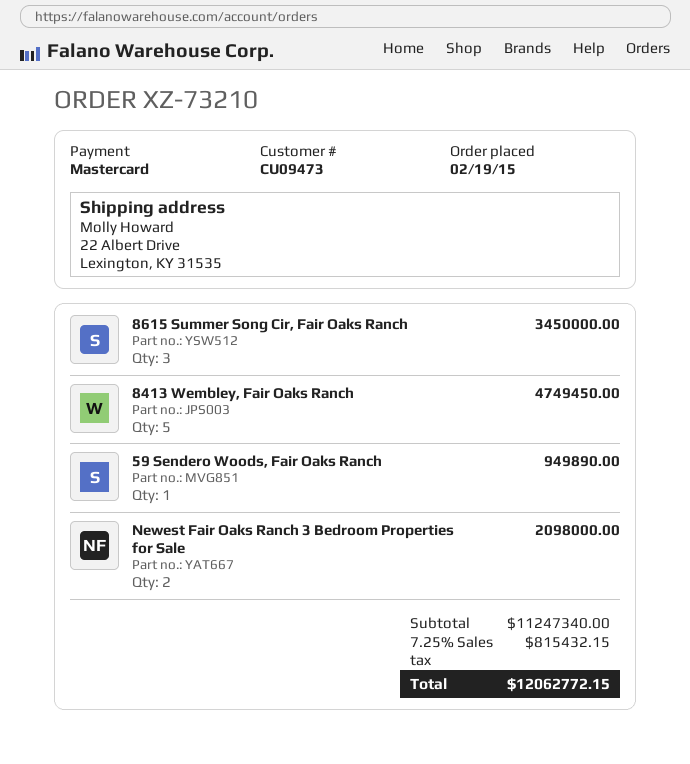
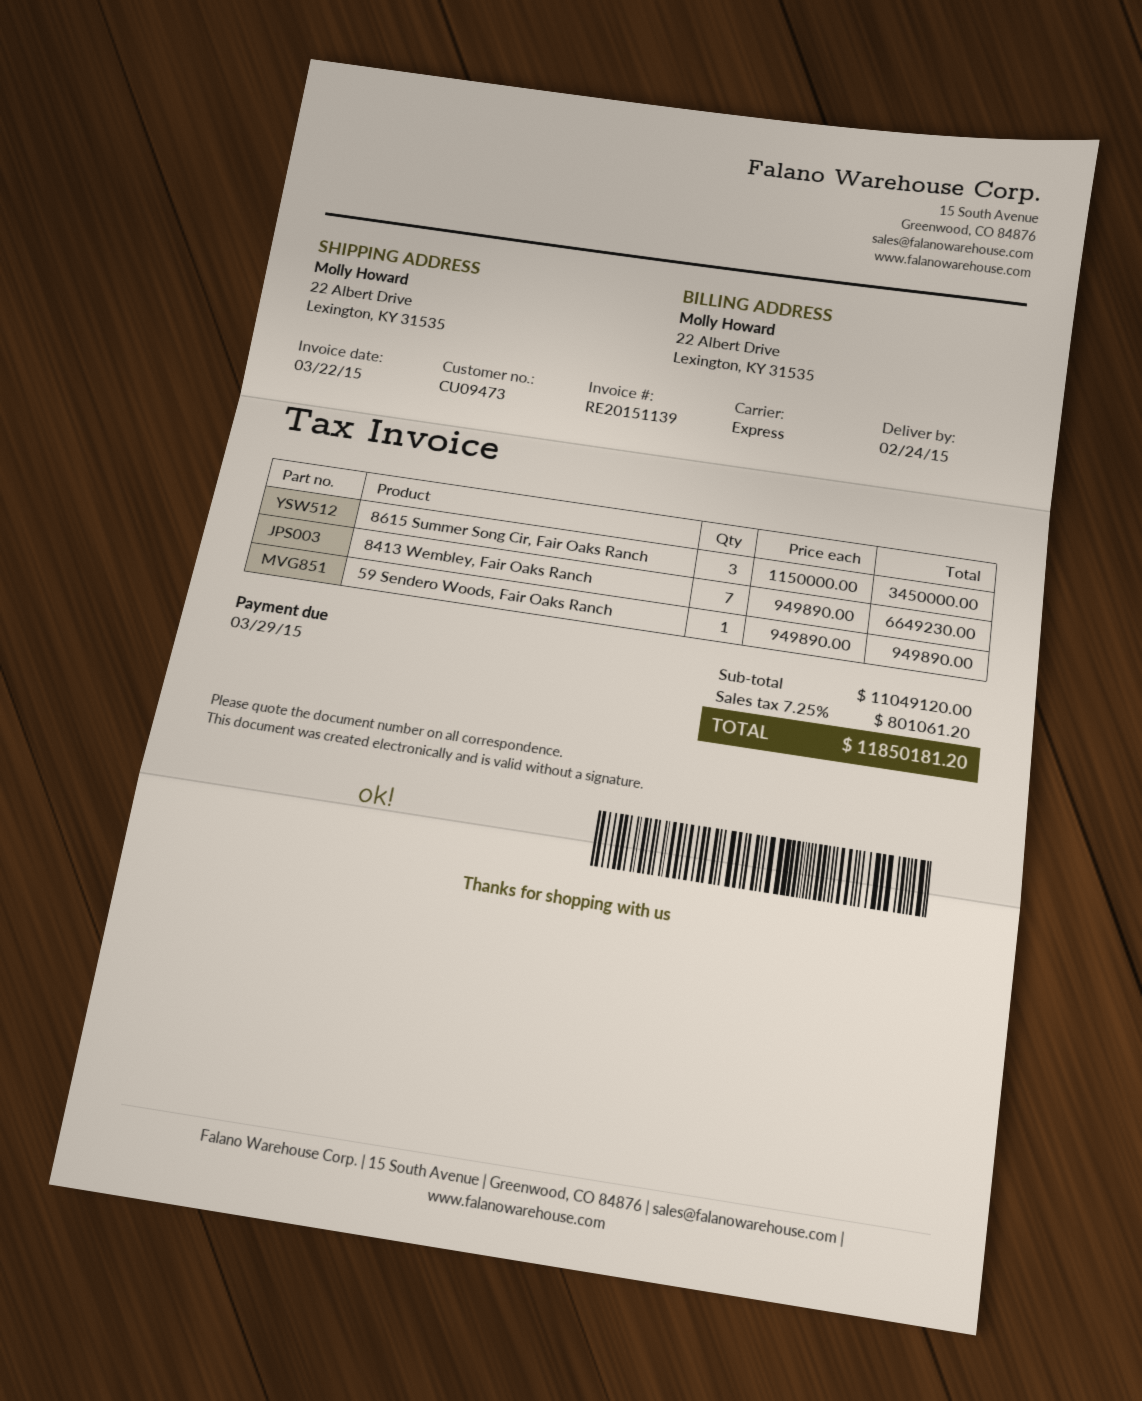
8413 Wembley, Fair Oaks Ranch: 5 for 4749450.00 -> 7 for 6649230.00
Newest Fair Oaks Ranch 3 Bedroom Properties for Sale: 2 for 2098000.00 -> none
subtotal: 11247340.00 -> 11049120.00
tax: 7.25% = 815432.15 -> 7.25% = 801061.20
total: 12062772.15 -> 11850181.20

